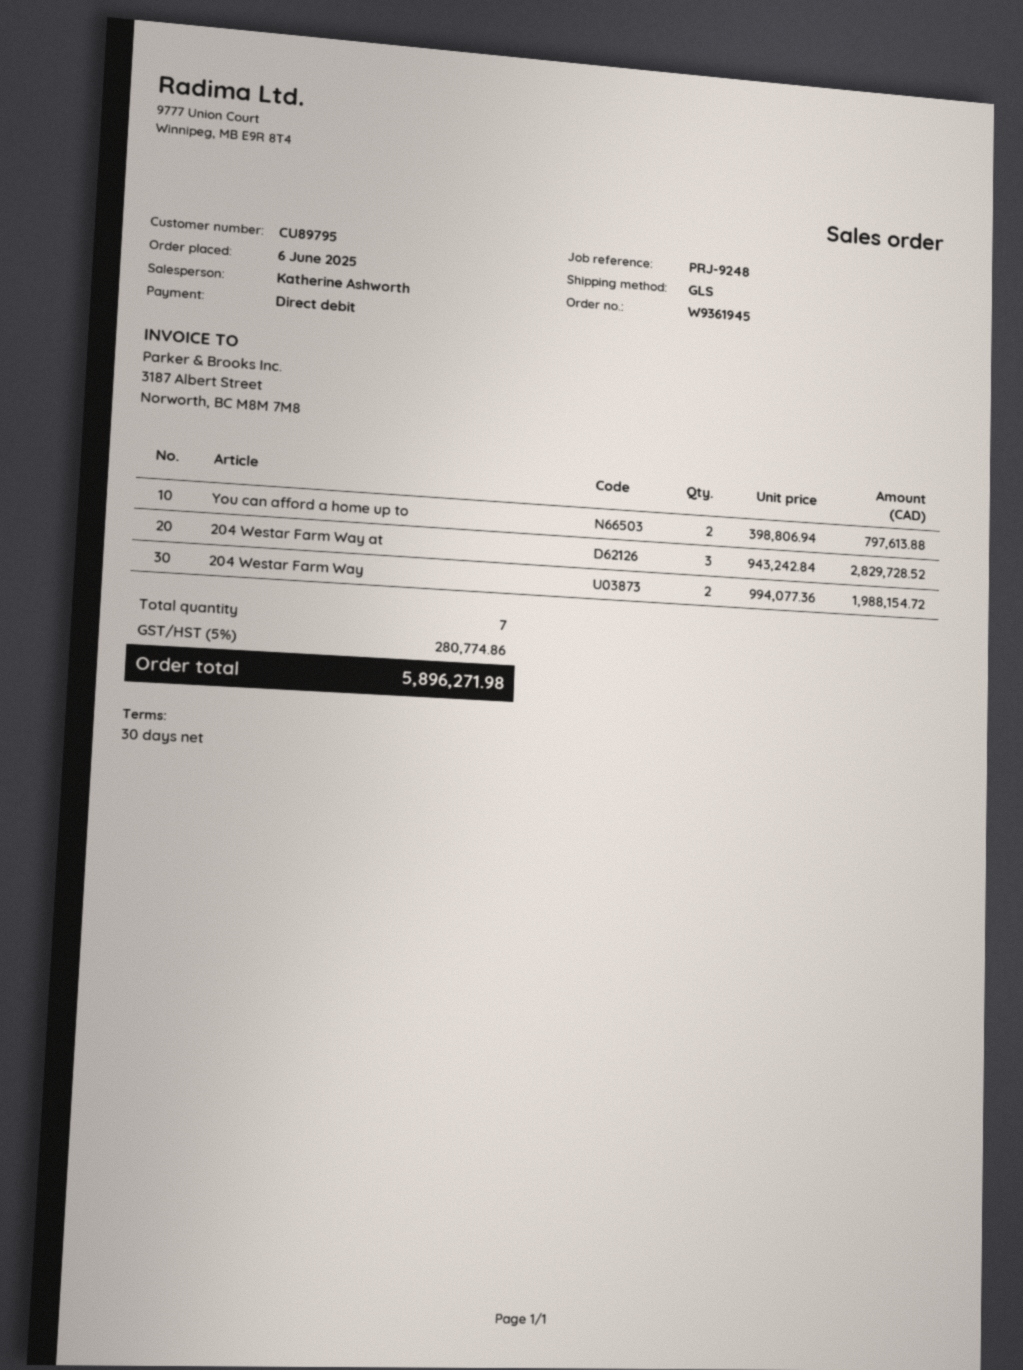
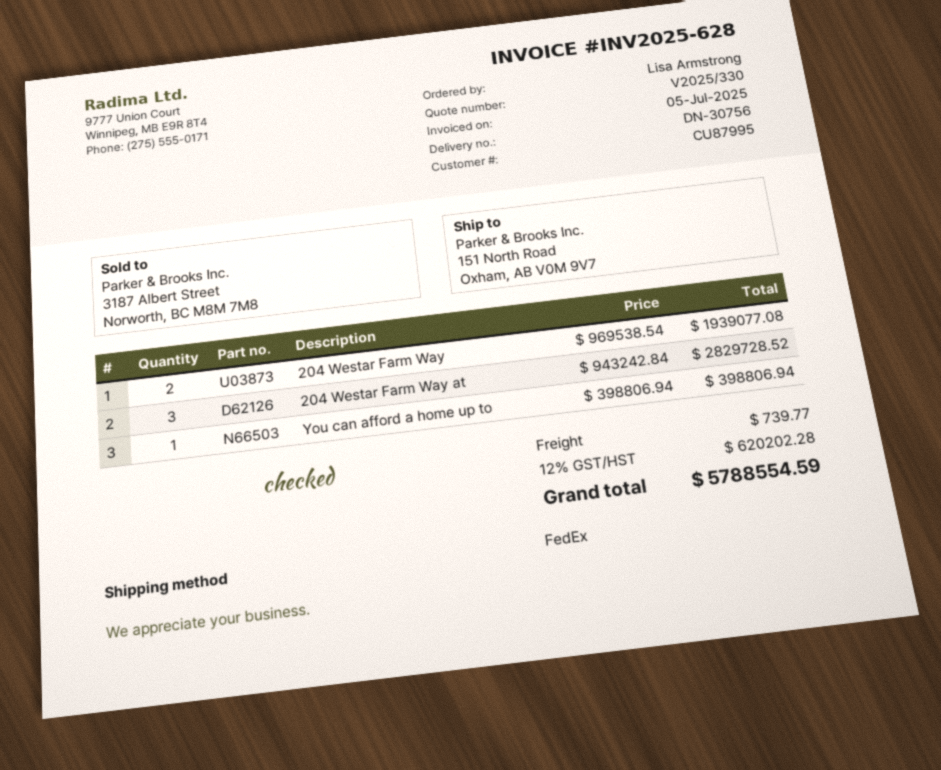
customer number: CU89795 -> CU87995
shipping method: GLS -> FedEx
You can afford a home up to: 2 x 398806.94 = 797613.88 -> 1 x 398806.94 = 398806.94
204 Westar Farm Way: 2 x 994077.36 = 1988154.72 -> 2 x 969538.54 = 1939077.08
shipping: none -> 739.77
tax: 5% = 280774.86 -> 12% = 620202.28
total: 5896271.98 -> 5788554.59

